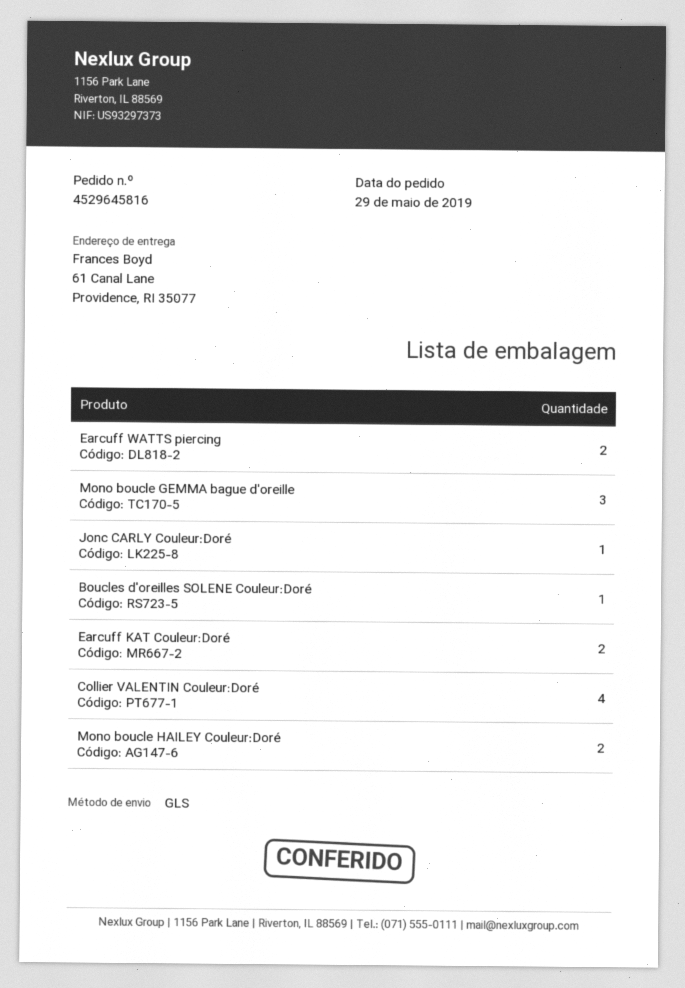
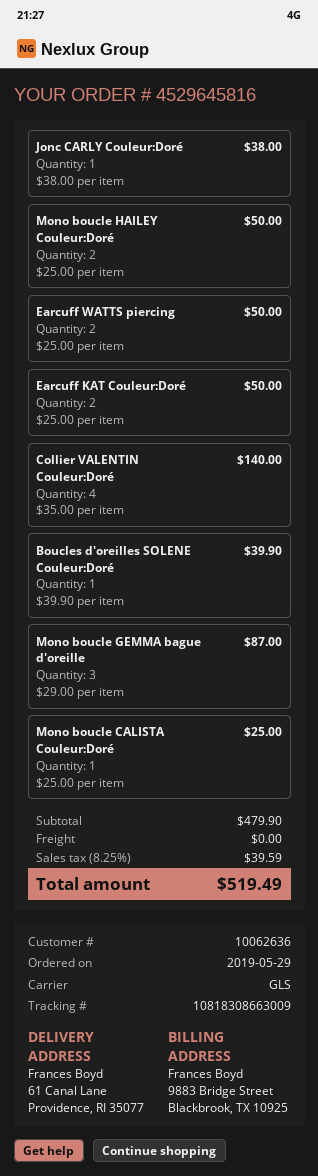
Mono boucle CALISTA Couleur:Doré: none -> 1

